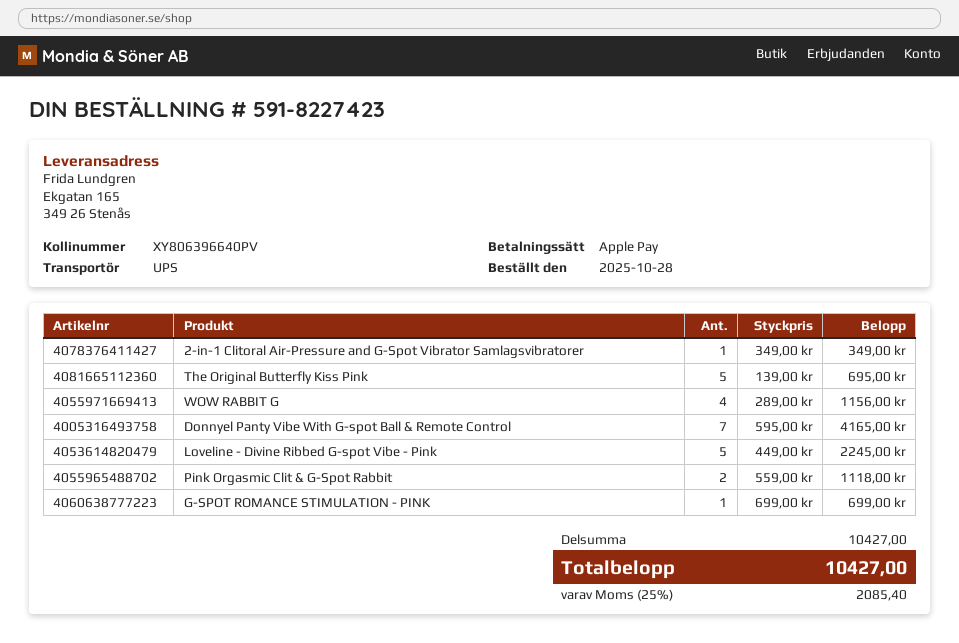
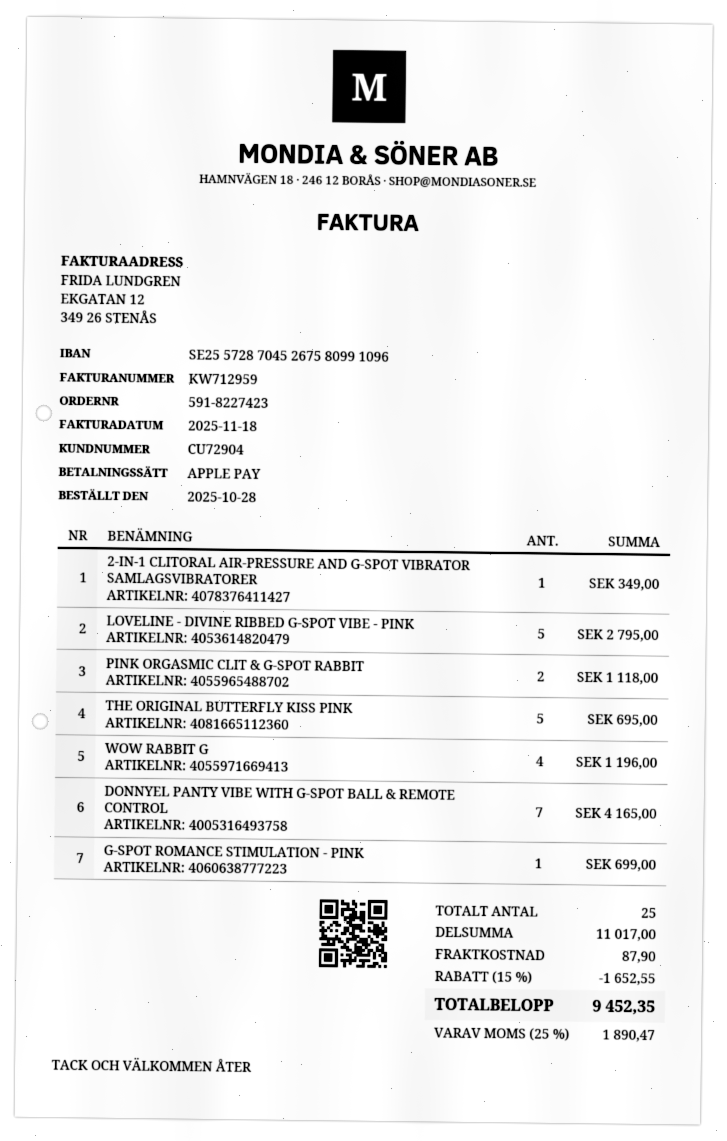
WOW RABBIT G: 4 for 1156.00 -> 4 for 1196.00
Loveline - Divine Ribbed G-spot Vibe - Pink: 5 for 2245.00 -> 5 for 2795.00
subtotal: 10427.00 -> 11017.00
discount: none -> 15% = 1652.55
shipping: none -> 87.90
tax: 25% = 2085.40 -> 25% = 1890.47
total: 10427.00 -> 9452.35

